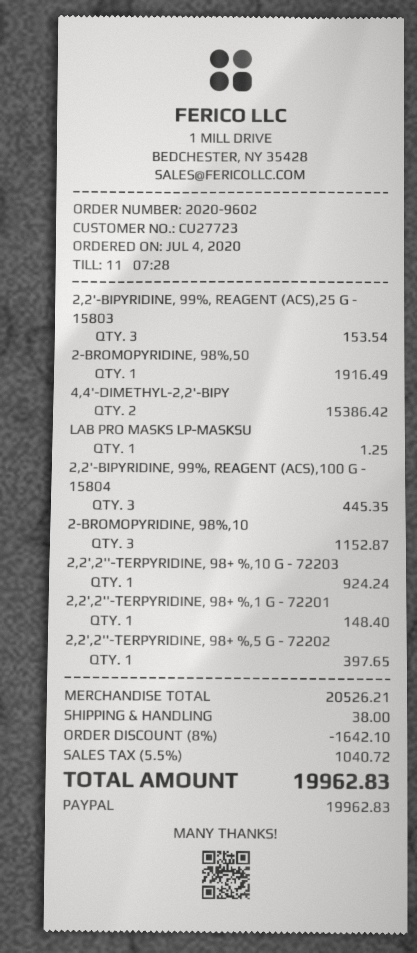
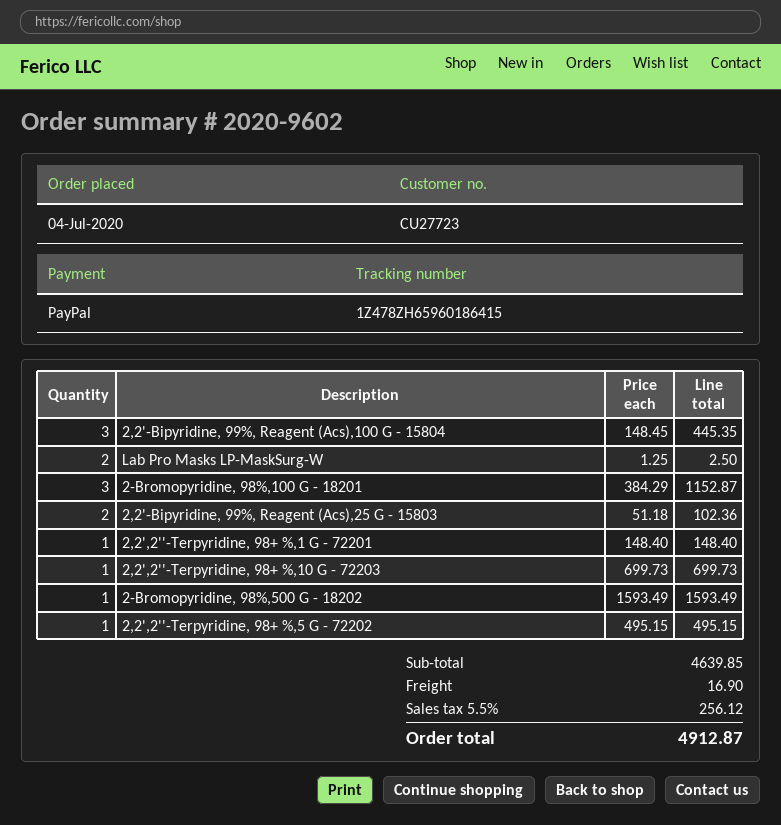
2,2'-BIPYRIDINE, 99%, REAGENT (ACS),25 G - 15803: 3 for 153.54 -> 2 for 102.36
2-BROMOPYRIDINE, 98%,50: 1 for 1916.49 -> 1 for 1593.49
4,4'-DIMETHYL-2,2'-BIPY: 2 for 15386.42 -> none
LAB PRO MASKS LP-MASKSU: 1 for 1.25 -> 2 for 2.50
2,2',2''-TERPYRIDINE, 98+ %,10 G - 72203: 1 for 924.24 -> 1 for 699.73
2,2',2''-TERPYRIDINE, 98+ %,5 G - 72202: 1 for 397.65 -> 1 for 495.15
subtotal: 20526.21 -> 4639.85
discount: 8% = 1642.10 -> none
shipping: 38.00 -> 16.90
tax: 5.5% = 1040.72 -> 5.5% = 256.12
total: 19962.83 -> 4912.87

